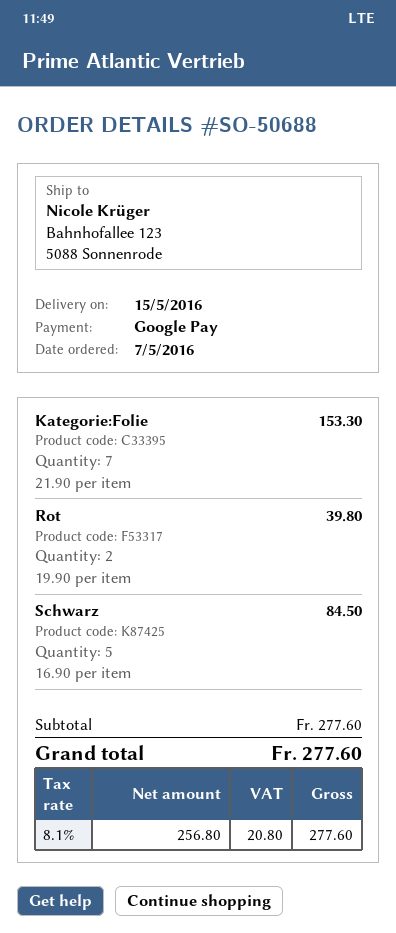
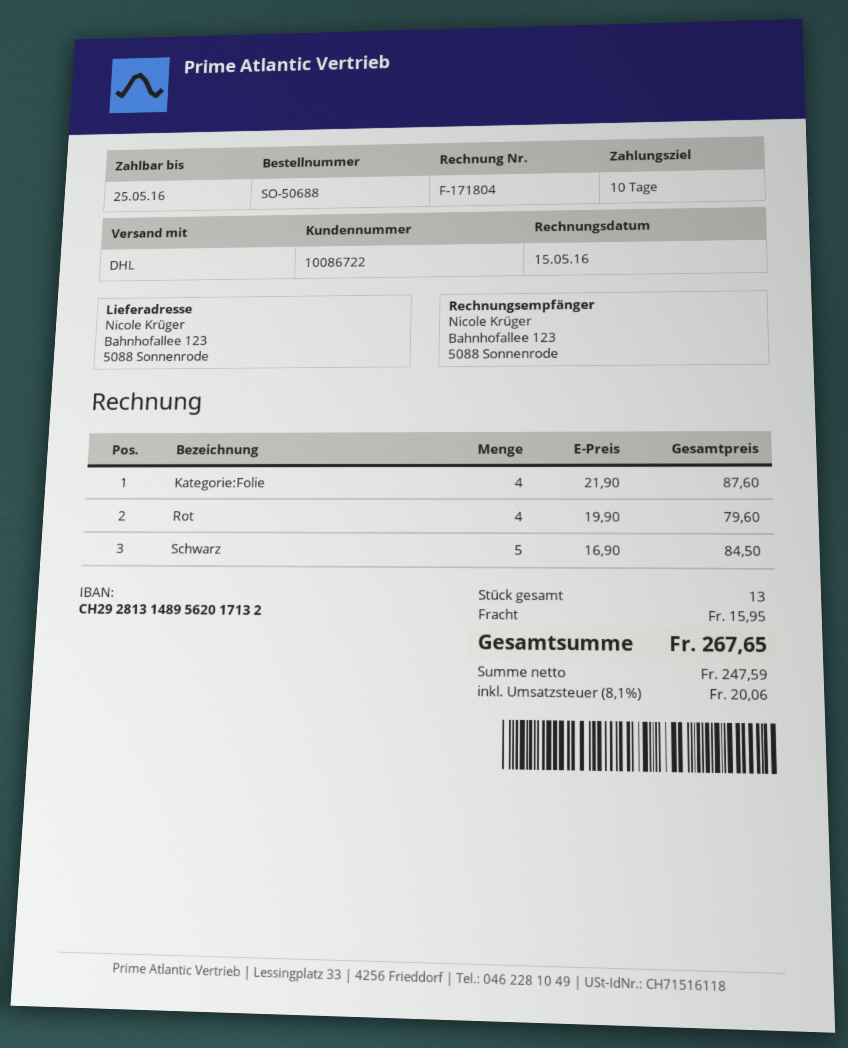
Kategorie:Folie: 7 x 21.90 = 153.30 -> 4 x 21.90 = 87.60
Rot: 2 x 19.90 = 39.80 -> 4 x 19.90 = 79.60
shipping: none -> 15.95
net: 256.80 -> 247.59
tax: 8.1% = 20.80 -> 8.1% = 20.06
total: 277.60 -> 267.65

